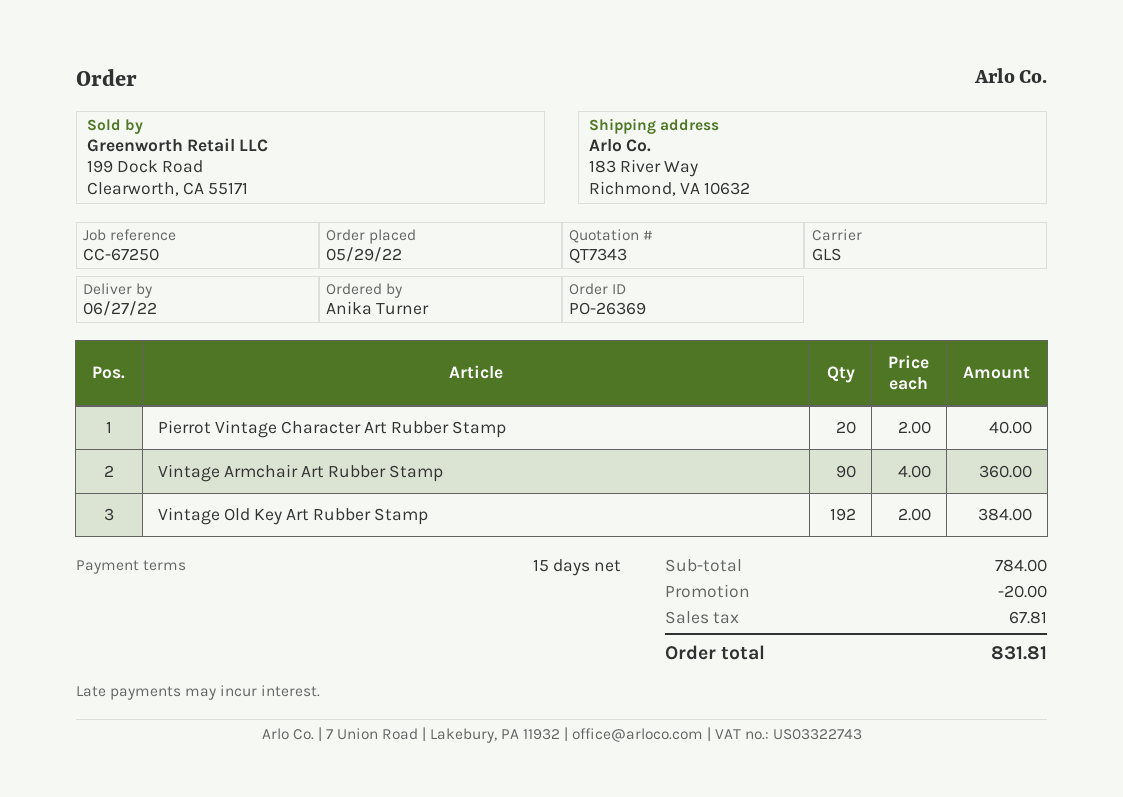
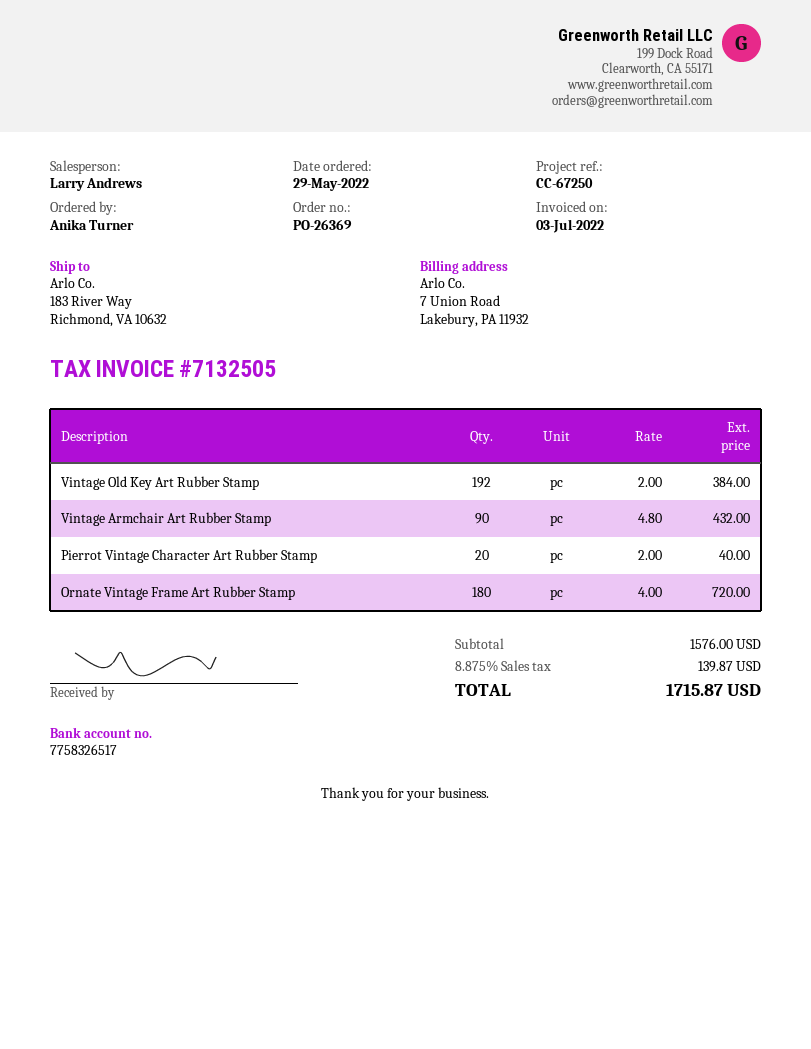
Vintage Armchair Art Rubber Stamp: 90 x 4.00 = 360.00 -> 90 x 4.80 = 432.00
Ornate Vintage Frame Art Rubber Stamp: none -> 180 x 4.00 = 720.00
subtotal: 784.00 -> 1576.00
discount: 20.00 -> none
tax: 67.81 -> 139.87
total: 831.81 -> 1715.87

